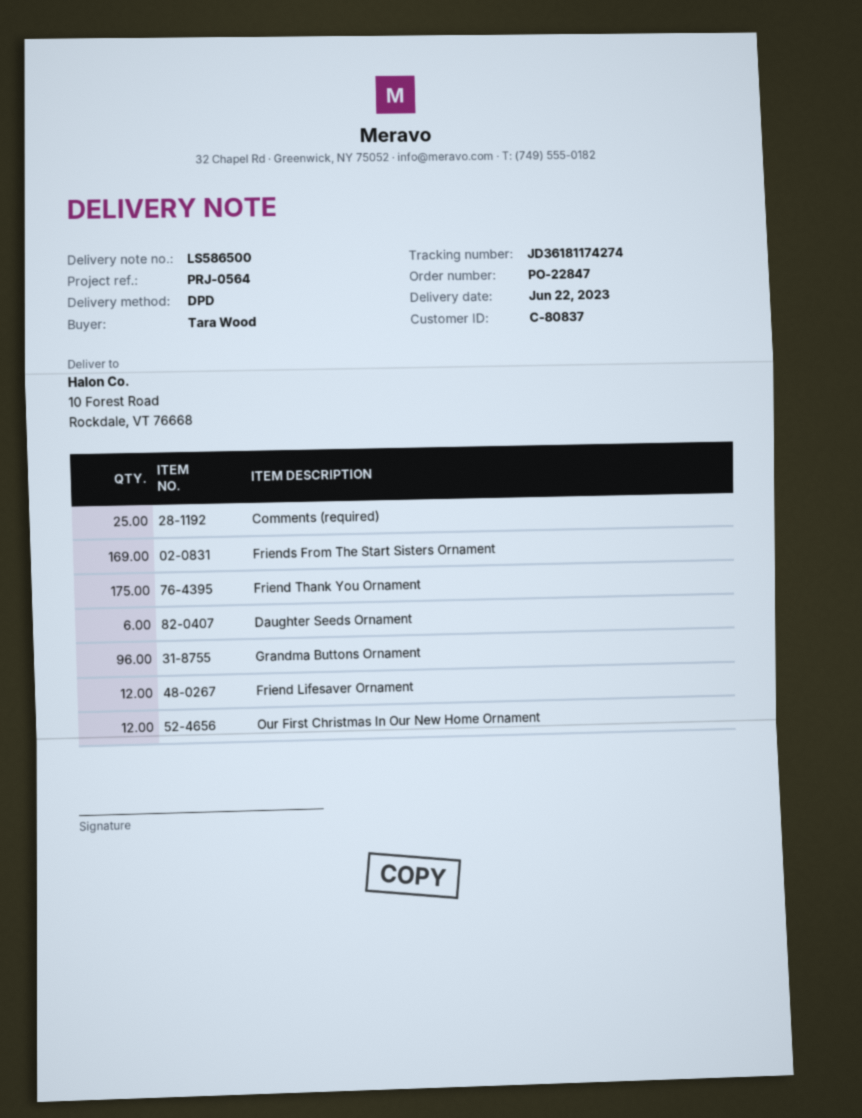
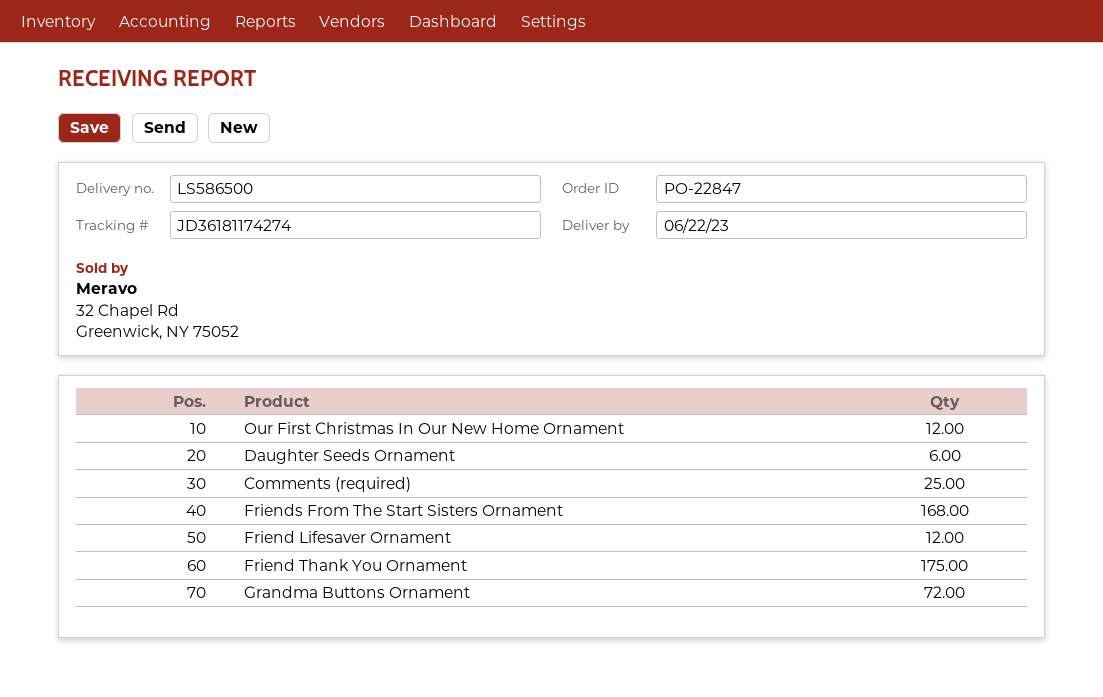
Friends From The Start Sisters Ornament: 169 -> 168
Grandma Buttons Ornament: 96 -> 72

